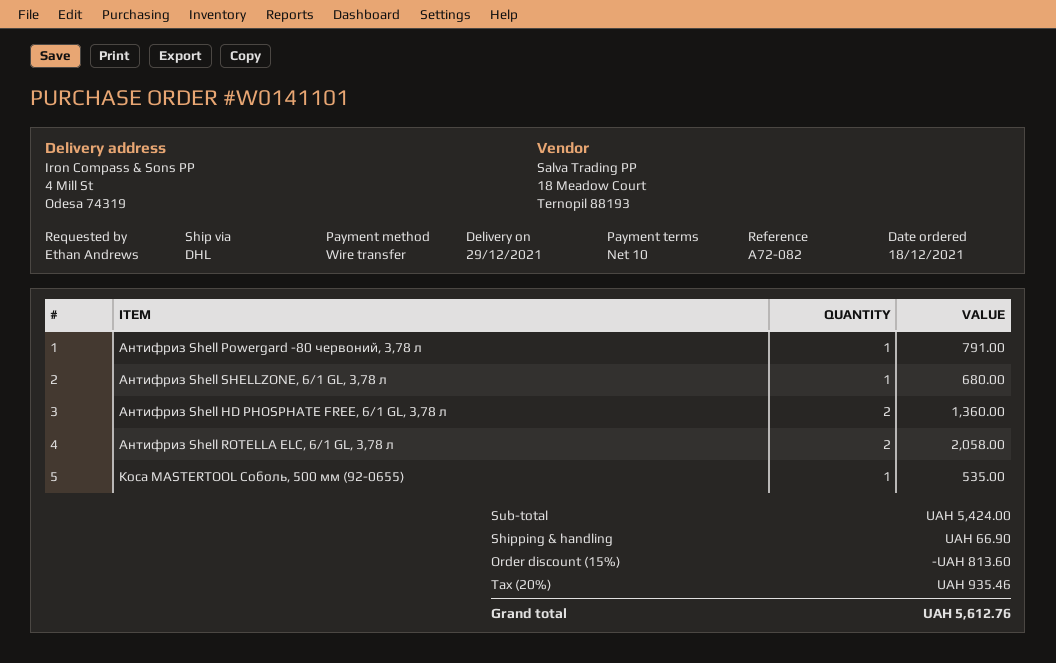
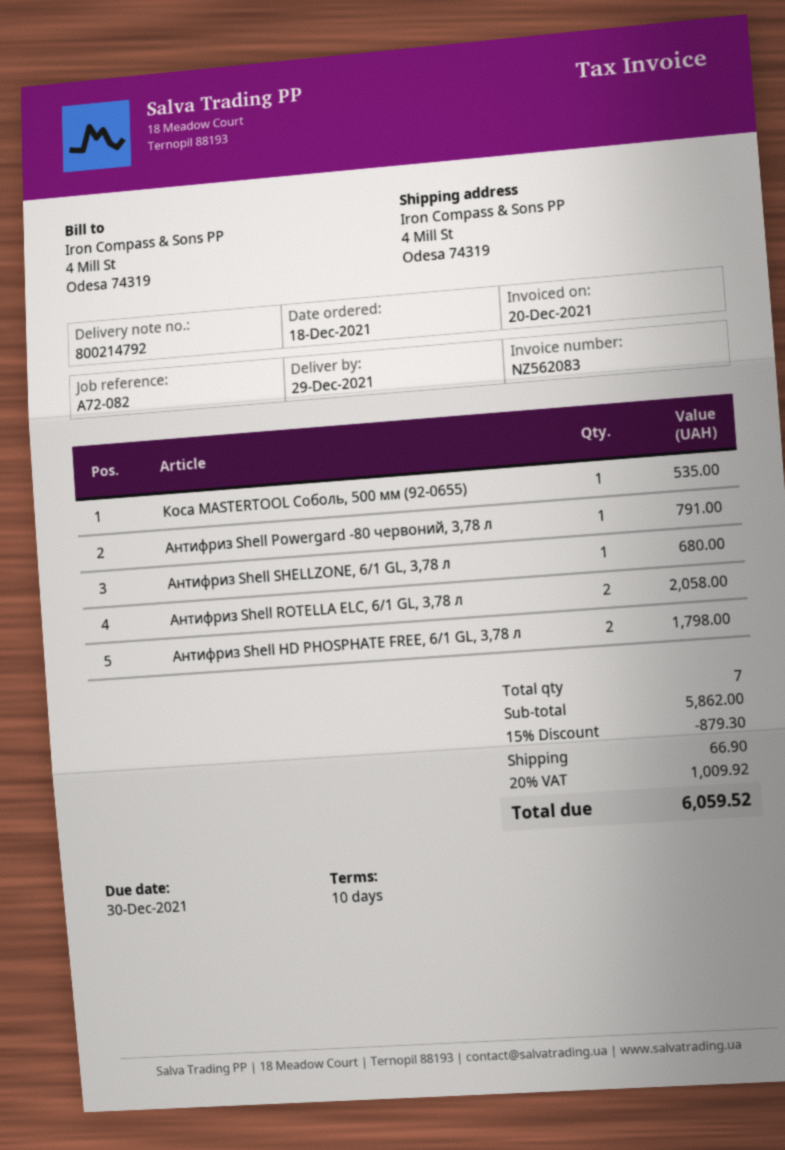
Антифриз Shell HD PHOSPHATE FREE, 6/1 GL, 3,78 л: 2 for 1360.00 -> 2 for 1798.00
subtotal: 5424.00 -> 5862.00
discount: 15% = 813.60 -> 15% = 879.30
tax: 20% = 935.46 -> 20% = 1009.92
total: 5612.76 -> 6059.52

